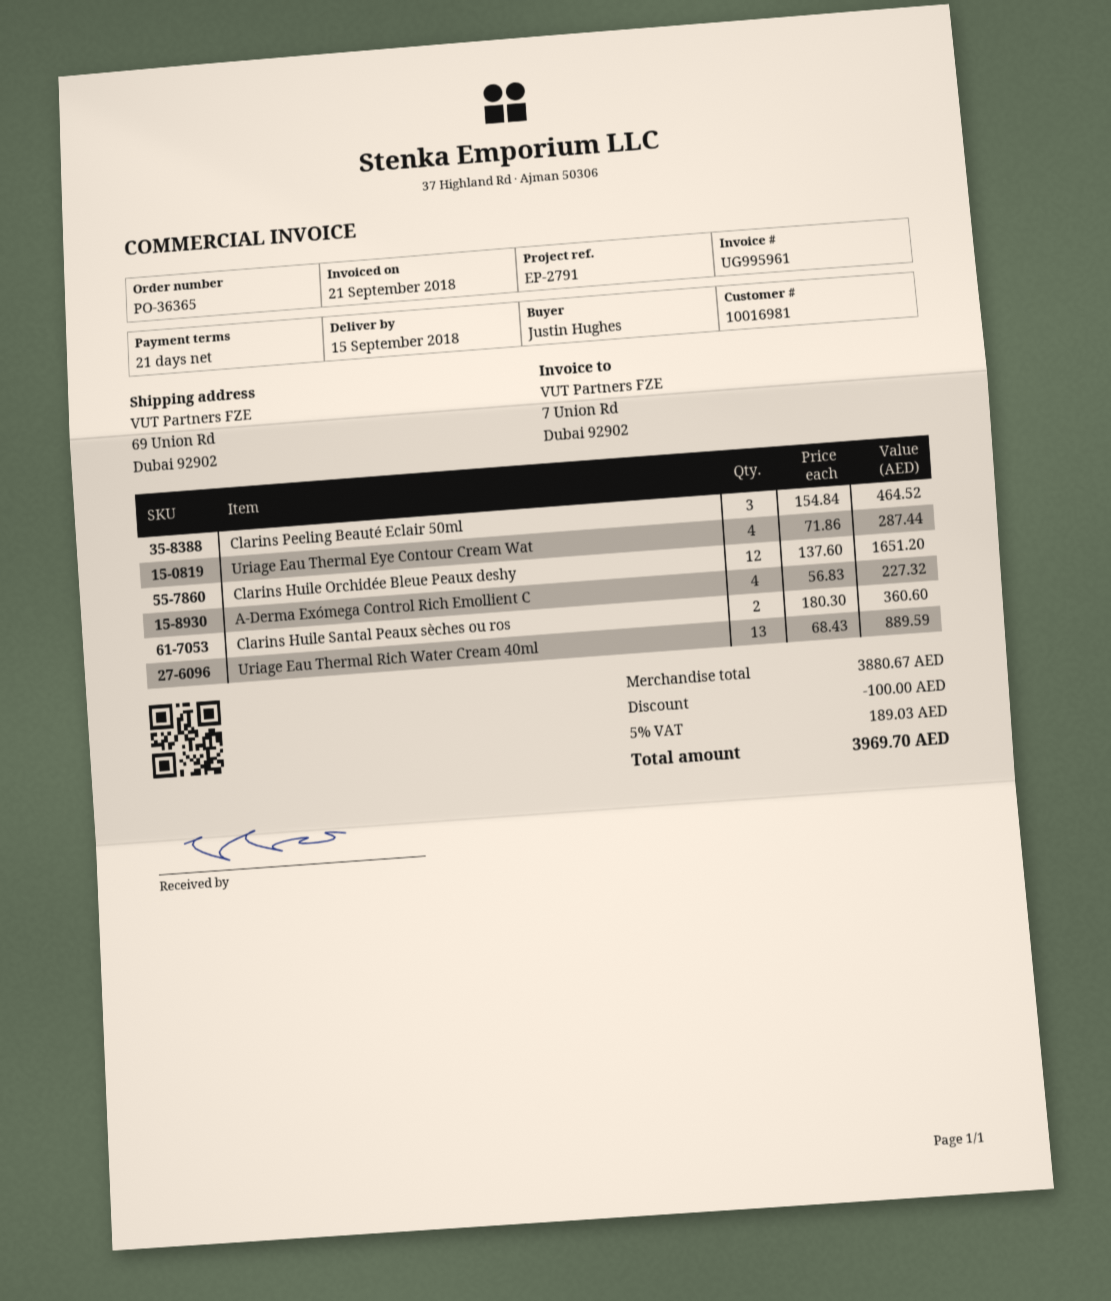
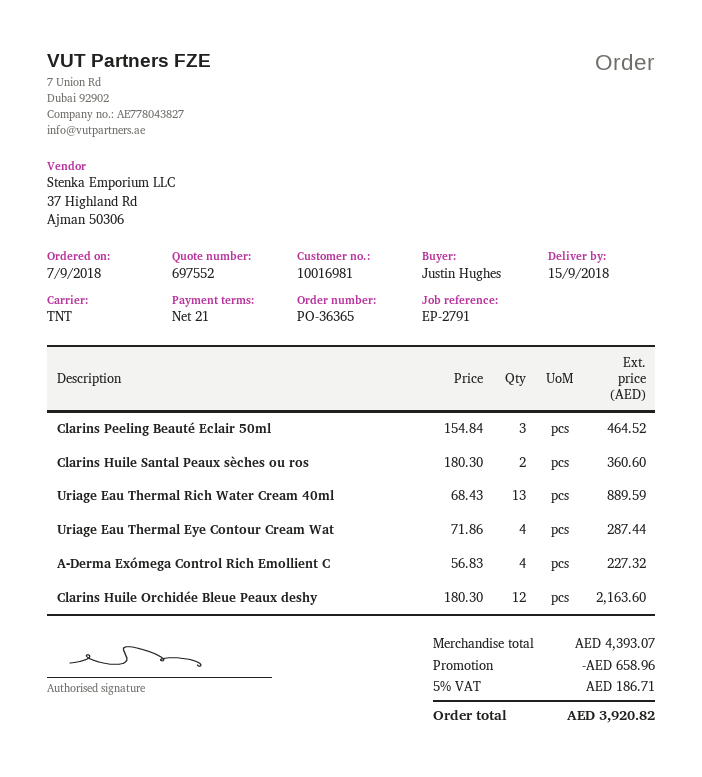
Clarins Huile Orchidée Bleue Peaux deshy: 12 x 137.60 = 1651.20 -> 12 x 180.30 = 2163.60
subtotal: 3880.67 -> 4393.07
discount: 100.00 -> 658.96
tax: 5% = 189.03 -> 5% = 186.71
total: 3969.70 -> 3920.82

